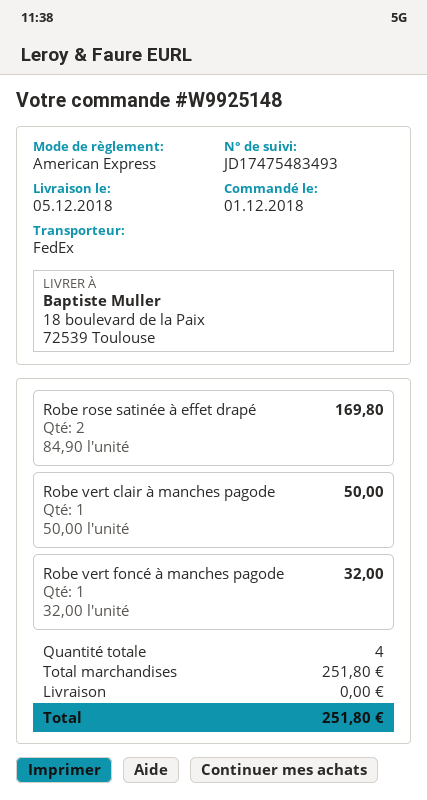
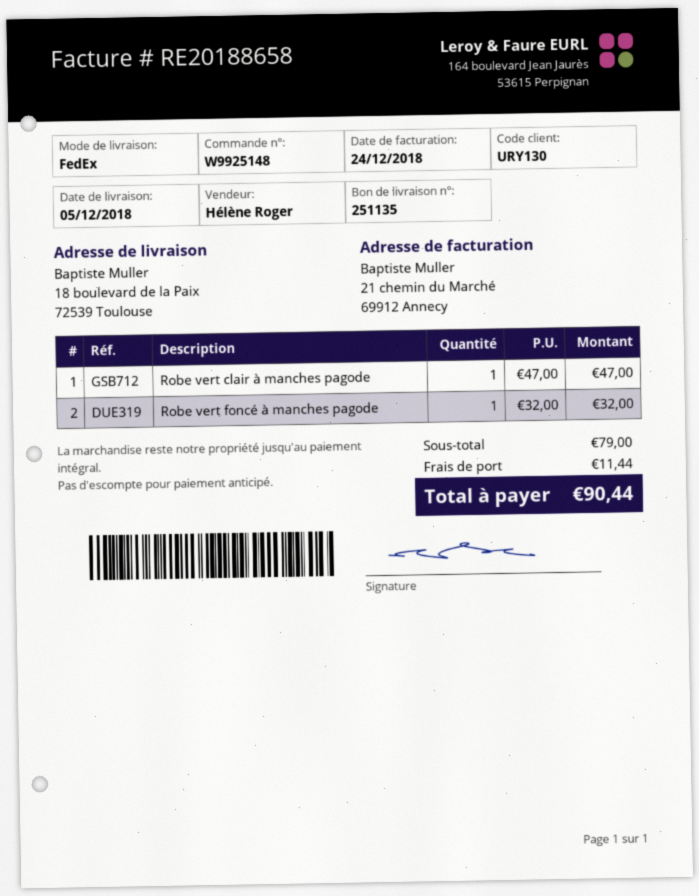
Robe rose satinée à effet drapé: 2 x 84.90 = 169.80 -> none
Robe vert clair à manches pagode: 1 x 50.00 = 50.00 -> 1 x 47.00 = 47.00
subtotal: 251.80 -> 79.00
shipping: 0.00 -> 11.44
total: 251.80 -> 90.44

